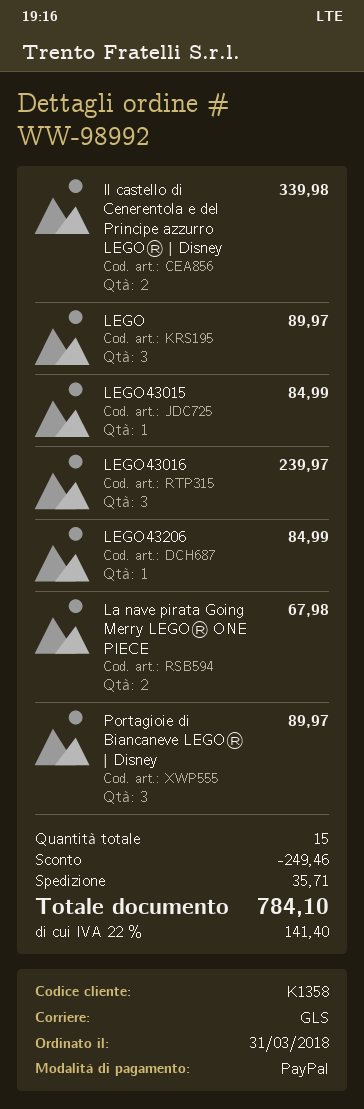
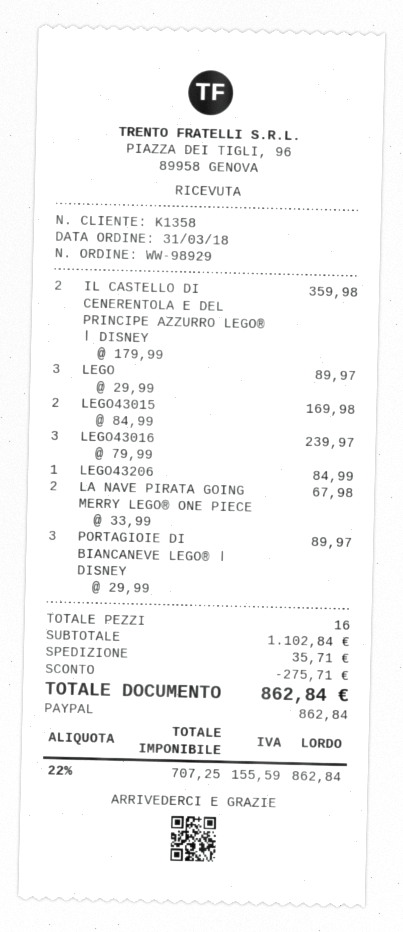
order number: WW-98992 -> WW-98929
Il castello di Cenerentola e del Principe azzurro LEGO® ǀ Disney: 2 for 339.98 -> 2 for 359.98
LEGO43015: 1 for 84.99 -> 2 for 169.98
total quantity: 15 -> 16
discount: 249.46 -> 275.71
tax: 22% = 141.40 -> 22% = 155.59
total: 784.10 -> 862.84

